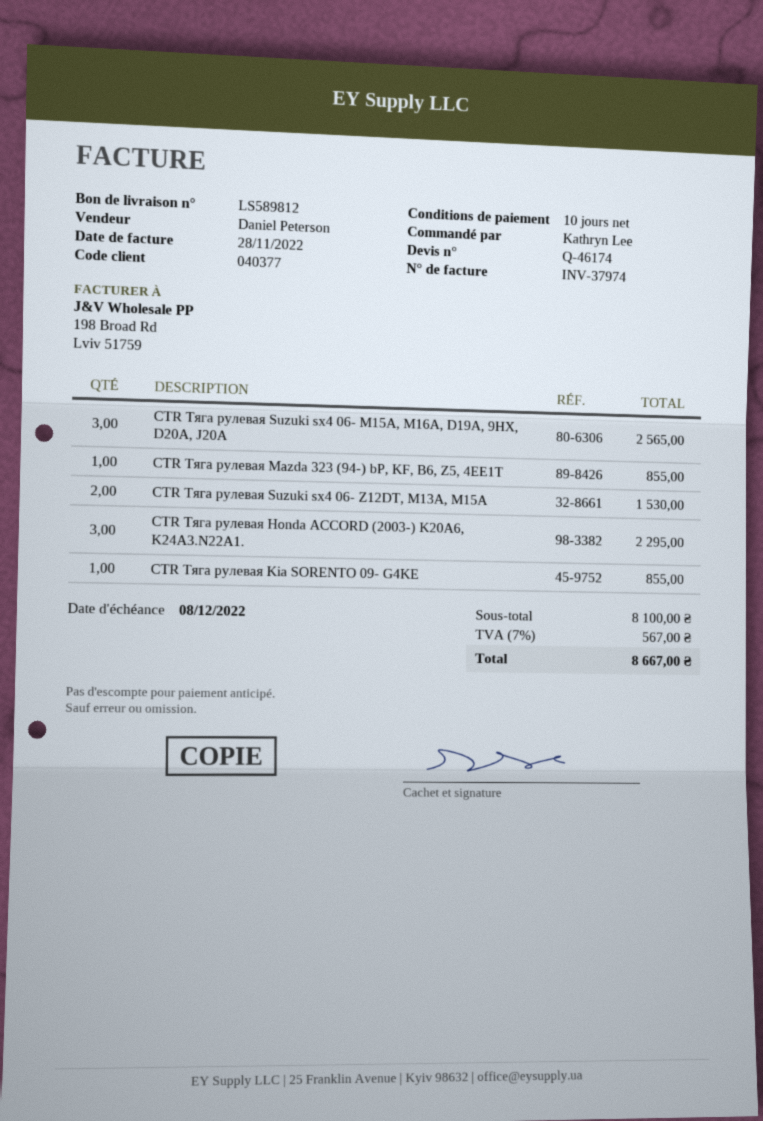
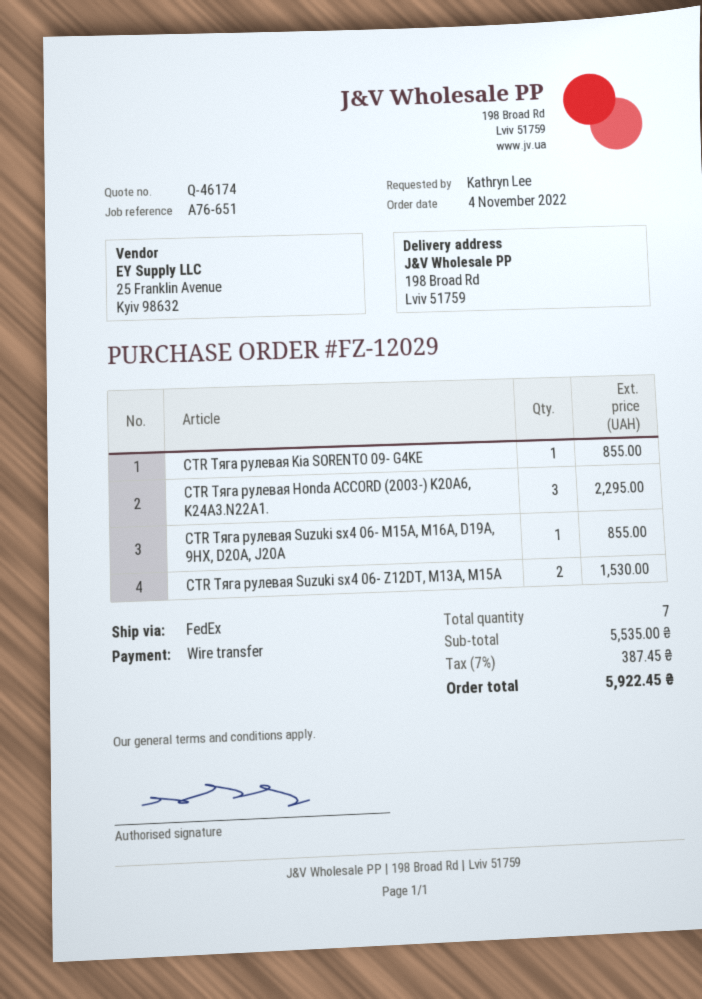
CTR Тяга рулевая Suzuki sx4 06- M15A, M16A, D19A, 9HX, D20A, J20A: 3 for 2565.00 -> 1 for 855.00
CTR Тяга рулевая Mazda 323 (94-) bP, KF, B6, Z5, 4EE1T: 1 for 855.00 -> none
subtotal: 8100.00 -> 5535.00
tax: 7% = 567.00 -> 7% = 387.45
total: 8667.00 -> 5922.45

